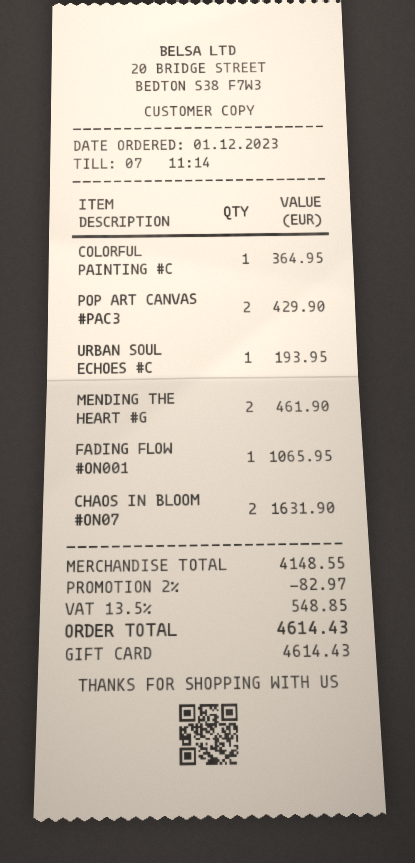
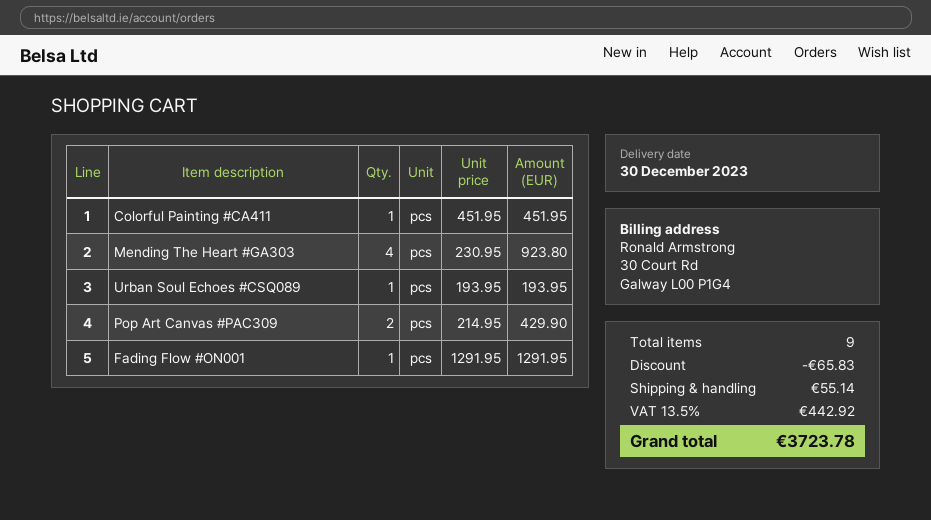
COLORFUL PAINTING #C: 1 for 364.95 -> 1 for 451.95
MENDING THE HEART #G: 2 for 461.90 -> 4 for 923.80
FADING FLOW #ON001: 1 for 1065.95 -> 1 for 1291.95
CHAOS IN BLOOM #ON07: 2 for 1631.90 -> none
discount: 82.97 -> 65.83
shipping: none -> 55.14
tax: 13.5% = 548.85 -> 13.5% = 442.92
total: 4614.43 -> 3723.78

